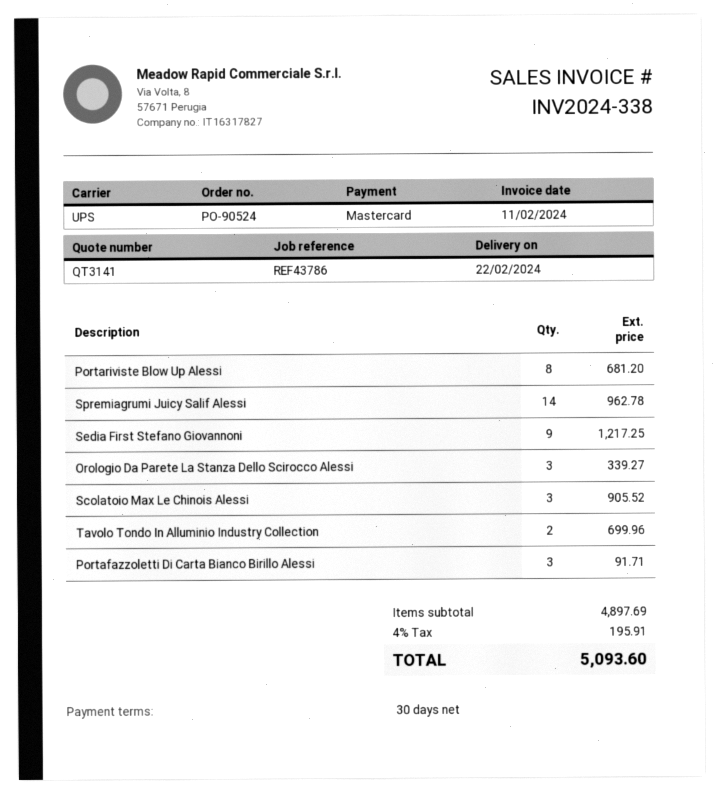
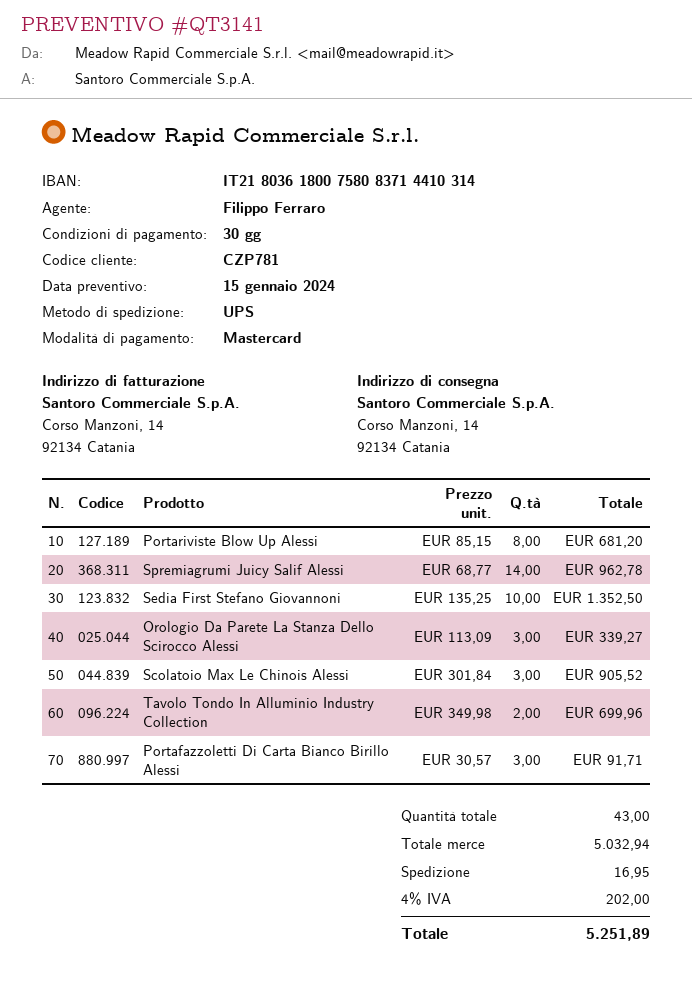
Sedia First Stefano Giovannoni: 9 for 1217.25 -> 10 for 1352.50
subtotal: 4897.69 -> 5032.94
shipping: none -> 16.95
tax: 4% = 195.91 -> 4% = 202.00
total: 5093.60 -> 5251.89

